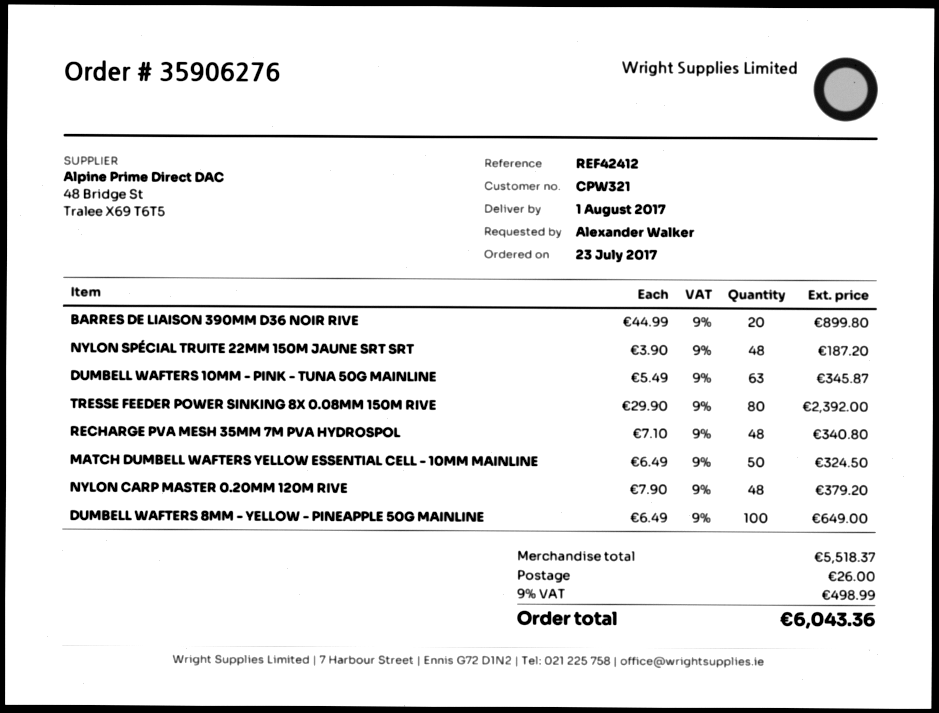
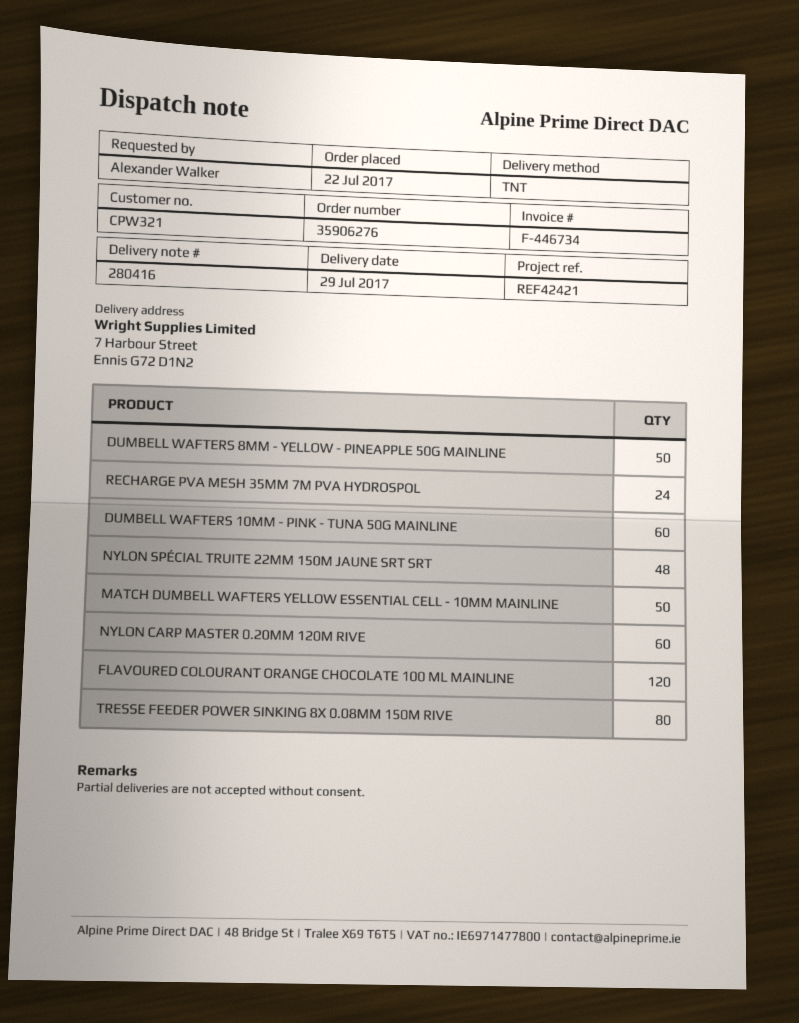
order date: 2017-07-23 -> 2017-07-22
delivery date: 2017-08-01 -> 2017-07-29
reference: REF42412 -> REF42421
BARRES DE LIAISON 390MM D36 NOIR RIVE: 20 -> none
DUMBELL WAFTERS 10MM - PINK - TUNA 50G MAINLINE: 63 -> 60
RECHARGE PVA MESH 35MM 7M PVA HYDROSPOL: 48 -> 24
NYLON CARP MASTER 0.20MM 120M RIVE: 48 -> 60
DUMBELL WAFTERS 8MM - YELLOW - PINEAPPLE 50G MAINLINE: 100 -> 50
FLAVOURED COLOURANT ORANGE CHOCOLATE 100 ML MAINLINE: none -> 120

